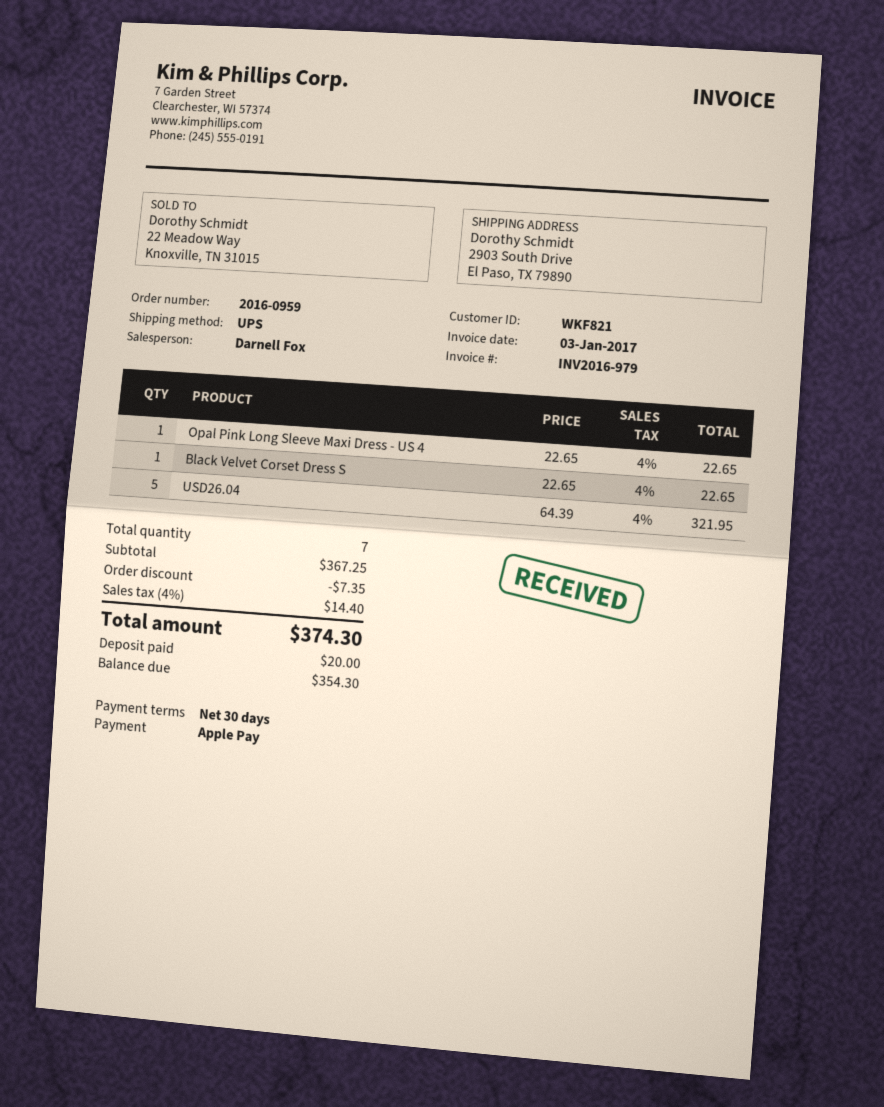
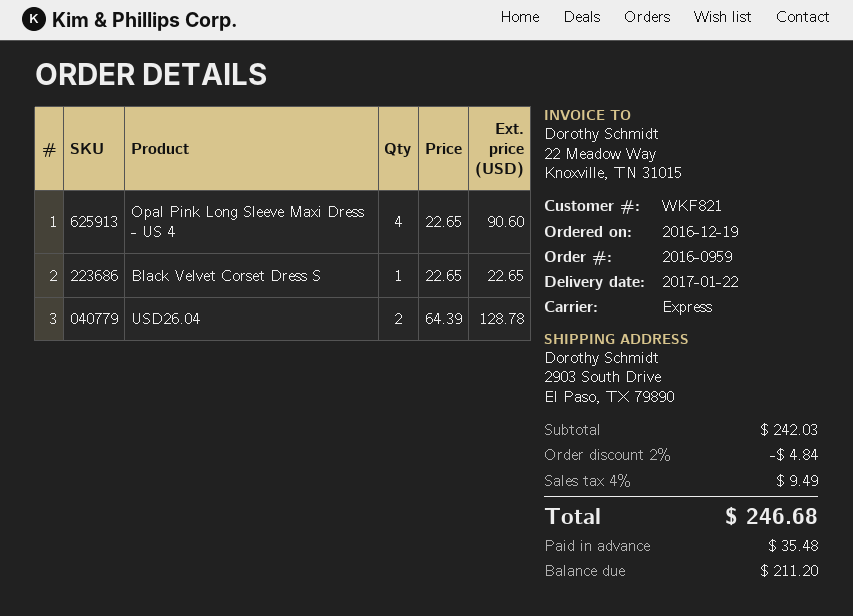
shipping method: UPS -> express
Opal Pink Long Sleeve Maxi Dress - US 4: 1 x 22.65 = 22.65 -> 4 x 22.65 = 90.60
USD26.04: 5 x 64.39 = 321.95 -> 2 x 64.39 = 128.78
subtotal: 367.25 -> 242.03
discount: 7.35 -> 4.84
tax: 4% = 14.40 -> 4% = 9.49
total: 374.30 -> 246.68
deposit: 20.00 -> 35.48
balance: 354.30 -> 211.20

